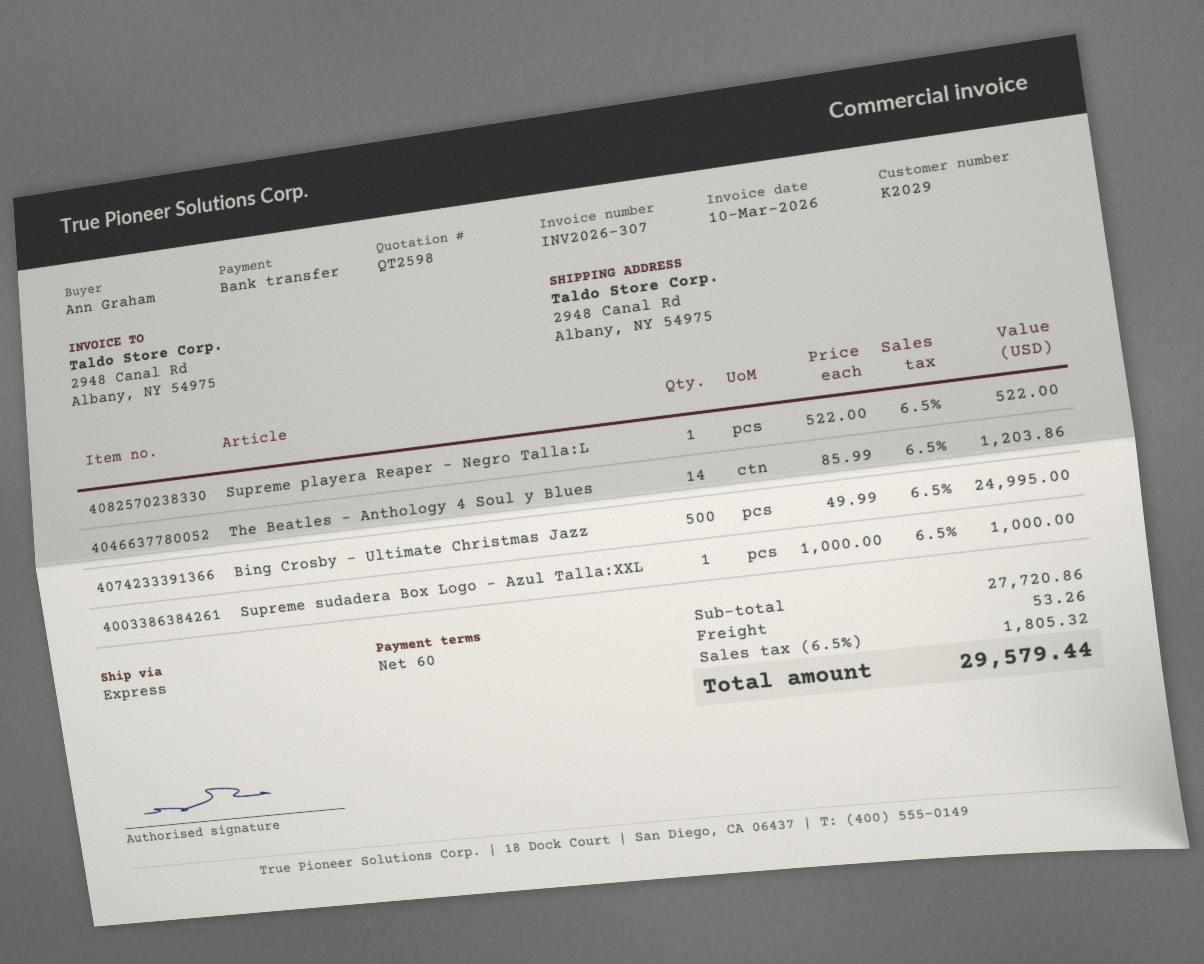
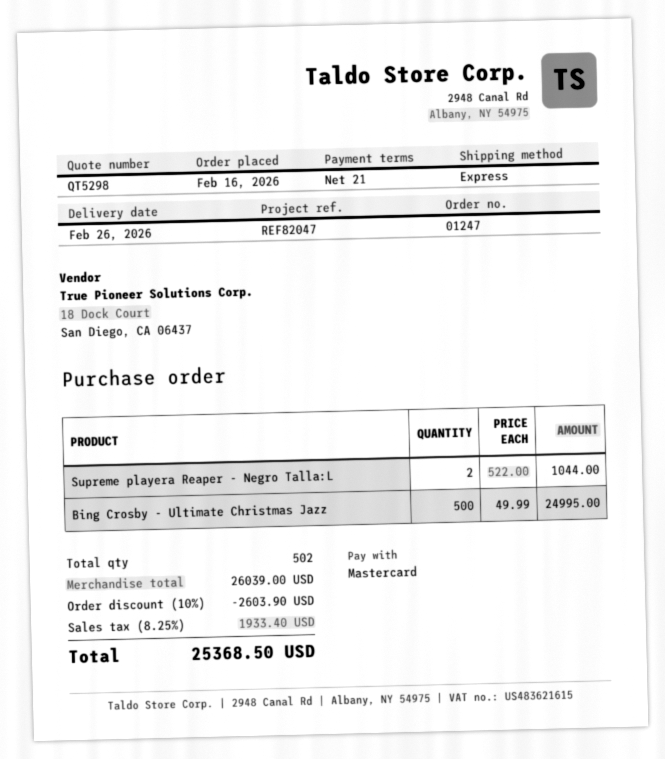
quote number: QT2598 -> QT5298
payment terms: 60 days -> 21 days
payment method: bank transfer -> Mastercard
Supreme playera Reaper - Negro Talla:L: 1 x 522.00 = 522.00 -> 2 x 522.00 = 1044.00
The Beatles - Anthology 4 Soul y Blues: 14 x 85.99 = 1203.86 -> none
Supreme sudadera Box Logo - Azul Talla:XXL: 1 x 1000.00 = 1000.00 -> none
subtotal: 27720.86 -> 26039.00
discount: none -> 10% = 2603.90
shipping: 53.26 -> none
tax: 6.5% = 1805.32 -> 8.25% = 1933.40
total: 29579.44 -> 25368.50

